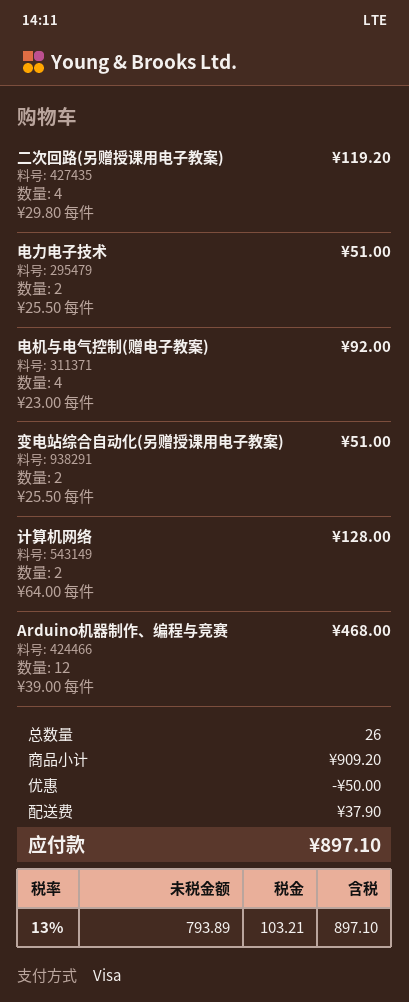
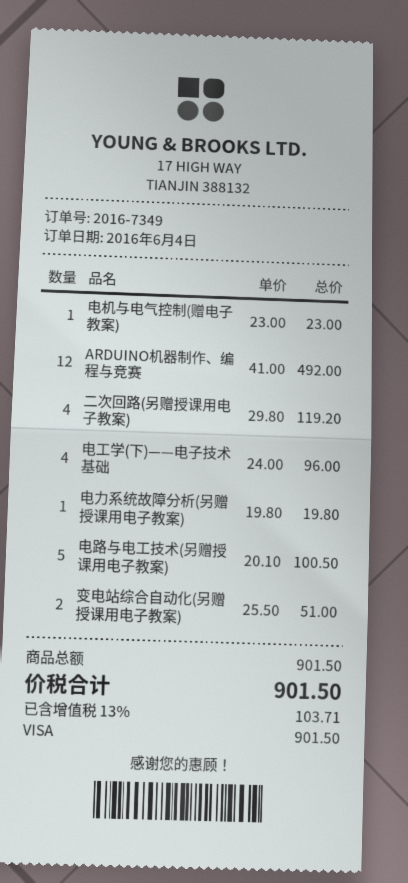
电力电子技术: 2 x 25.50 = 51.00 -> none
电机与电气控制(赠电子教案): 4 x 23.00 = 92.00 -> 1 x 23.00 = 23.00
计算机网络: 2 x 64.00 = 128.00 -> none
Arduino机器制作、编程与竞赛: 12 x 39.00 = 468.00 -> 12 x 41.00 = 492.00
电工学(下)——电子技术基础: none -> 4 x 24.00 = 96.00
电力系统故障分析(另赠授课用电子教案): none -> 1 x 19.80 = 19.80
电路与电工技术(另赠授课用电子教案): none -> 5 x 20.10 = 100.50
subtotal: 909.20 -> 901.50
discount: 50.00 -> none
shipping: 37.90 -> none
tax: 13% = 103.21 -> 13% = 103.71
total: 897.10 -> 901.50

